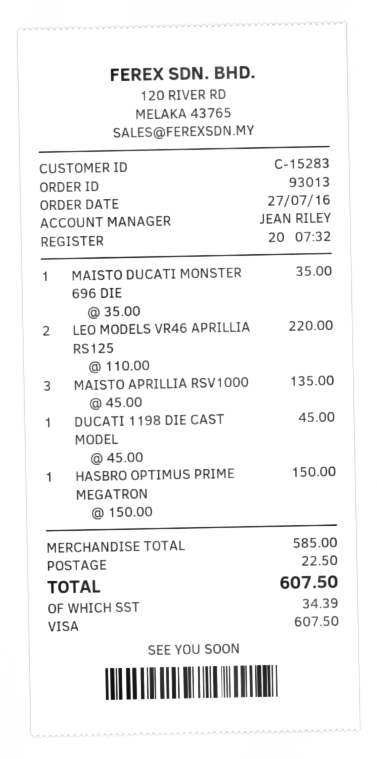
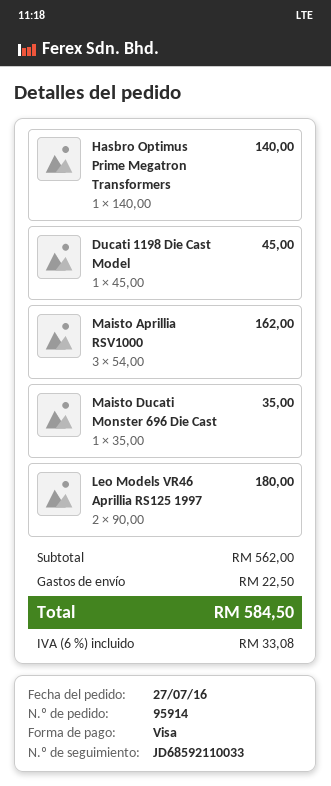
order number: 93013 -> 95914
LEO MODELS VR46 APRILLIA RS125: 2 x 110.00 = 220.00 -> 2 x 90.00 = 180.00
MAISTO APRILLIA RSV1000: 3 x 45.00 = 135.00 -> 3 x 54.00 = 162.00
HASBRO OPTIMUS PRIME MEGATRON: 1 x 150.00 = 150.00 -> 1 x 140.00 = 140.00
subtotal: 585.00 -> 562.00
tax: 34.39 -> 33.08
total: 607.50 -> 584.50

